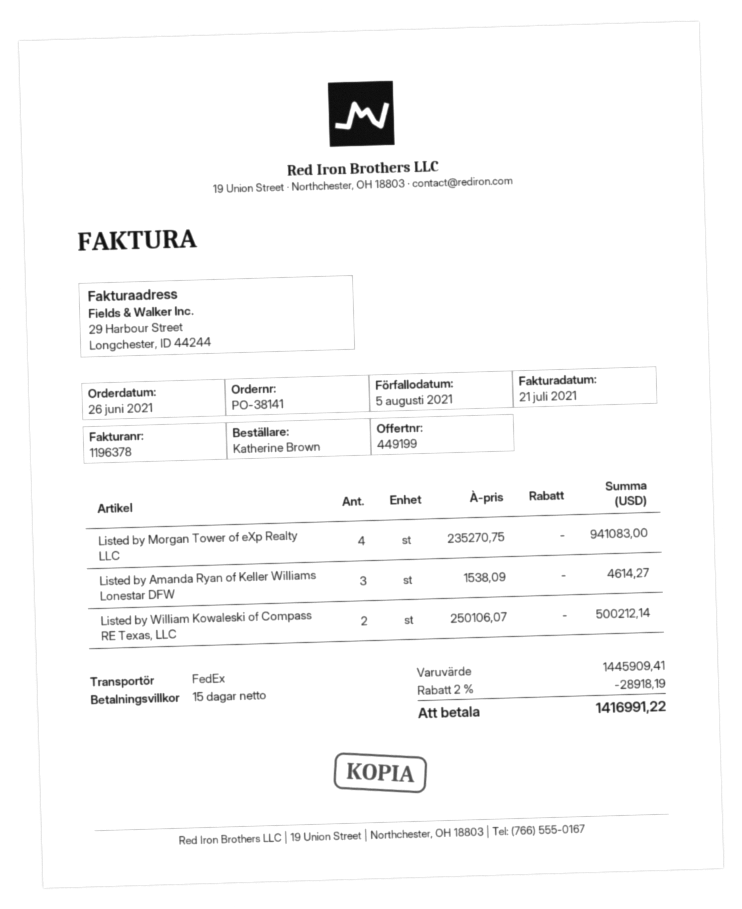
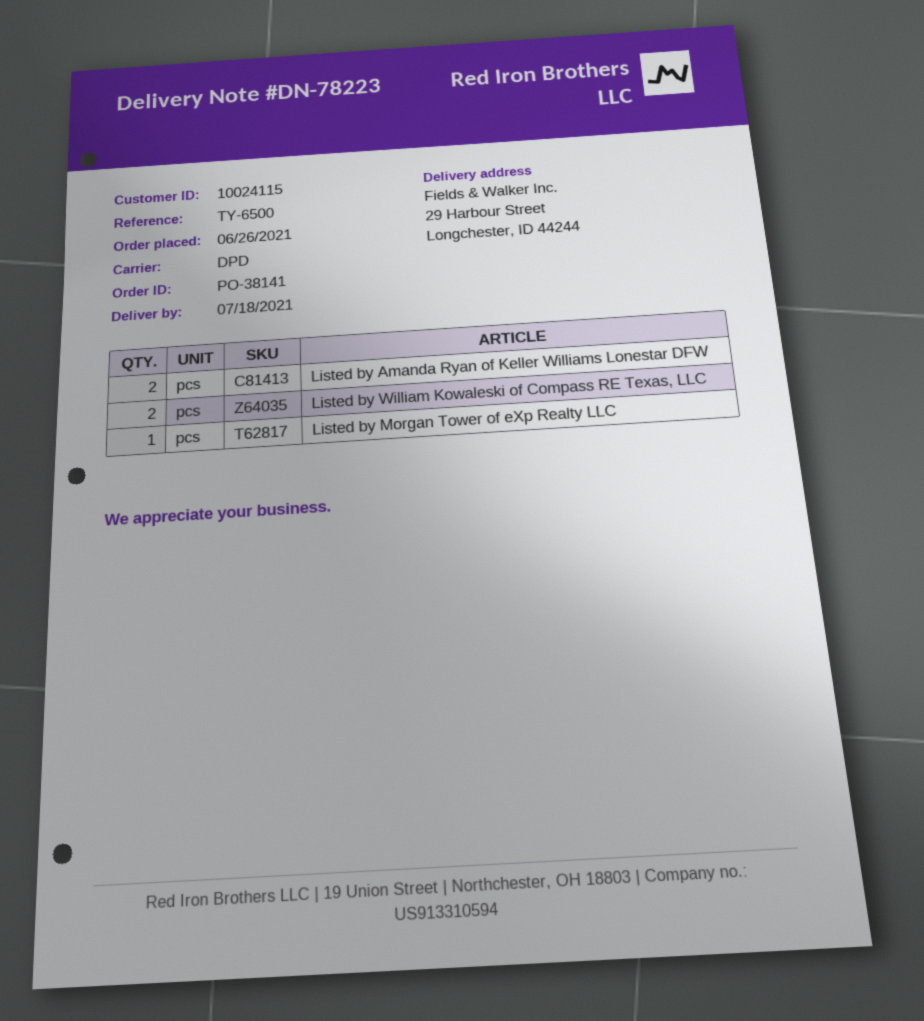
shipping method: FedEx -> DPD
Listed by Morgan Tower of eXp Realty LLC: 4 -> 1
Listed by Amanda Ryan of Keller Williams Lonestar DFW: 3 -> 2

